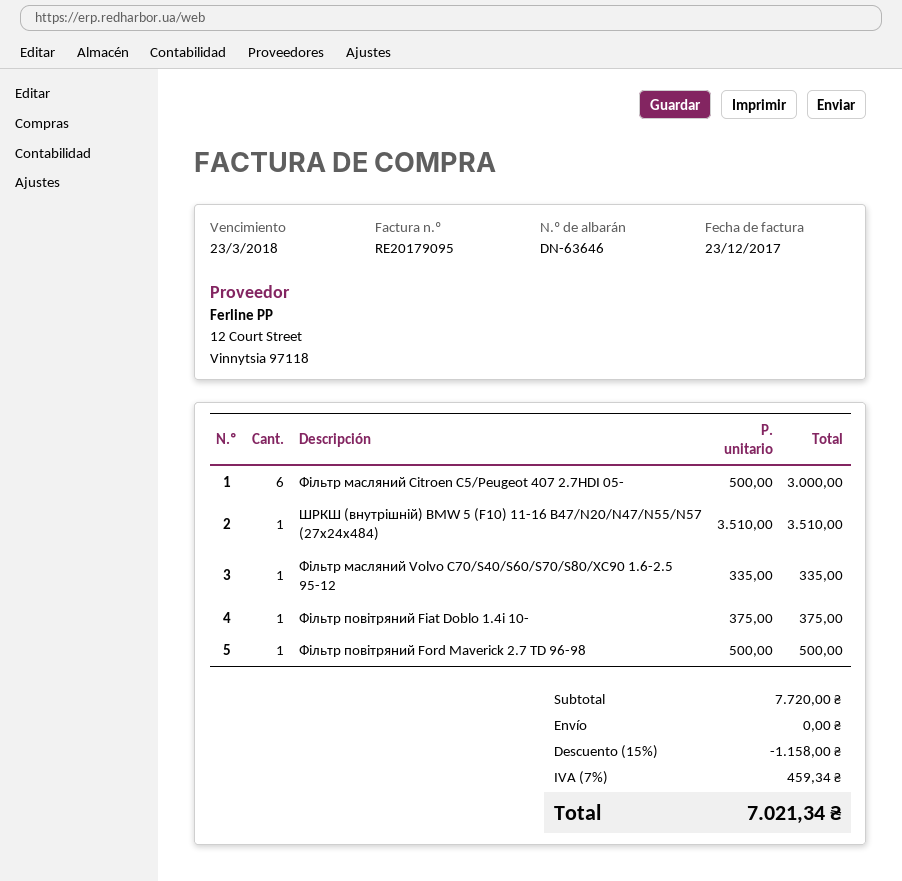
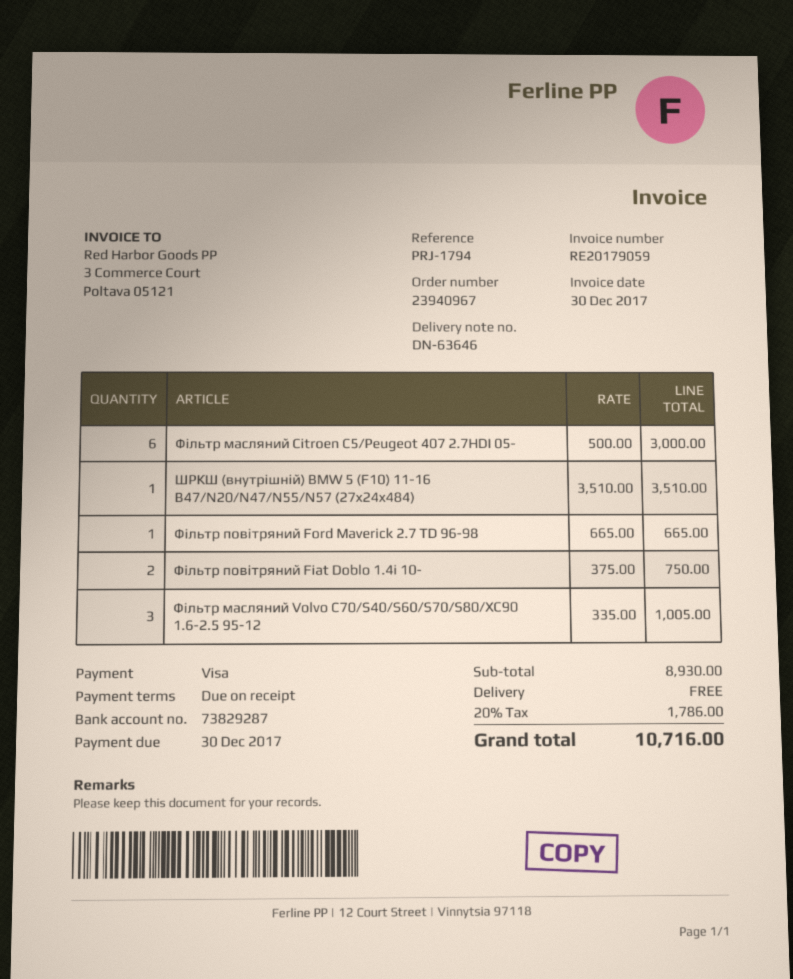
invoice number: RE20179095 -> RE20179059
invoice date: 2017-12-23 -> 2017-12-30
due date: 2018-03-23 -> 2017-12-30
Фільтр масляний Volvo С70/S40/S60/S70/S80/XC90 1.6-2.5 95-12: 1 x 335.00 = 335.00 -> 3 x 335.00 = 1005.00
Фільтр повітряний Fiat Doblo 1.4i 10-: 1 x 375.00 = 375.00 -> 2 x 375.00 = 750.00
Фільтр повітряний Ford Maverick 2.7 TD 96-98: 1 x 500.00 = 500.00 -> 1 x 665.00 = 665.00
subtotal: 7720.00 -> 8930.00
discount: 15% = 1158.00 -> none
tax: 7% = 459.34 -> 20% = 1786.00
total: 7021.34 -> 10716.00

